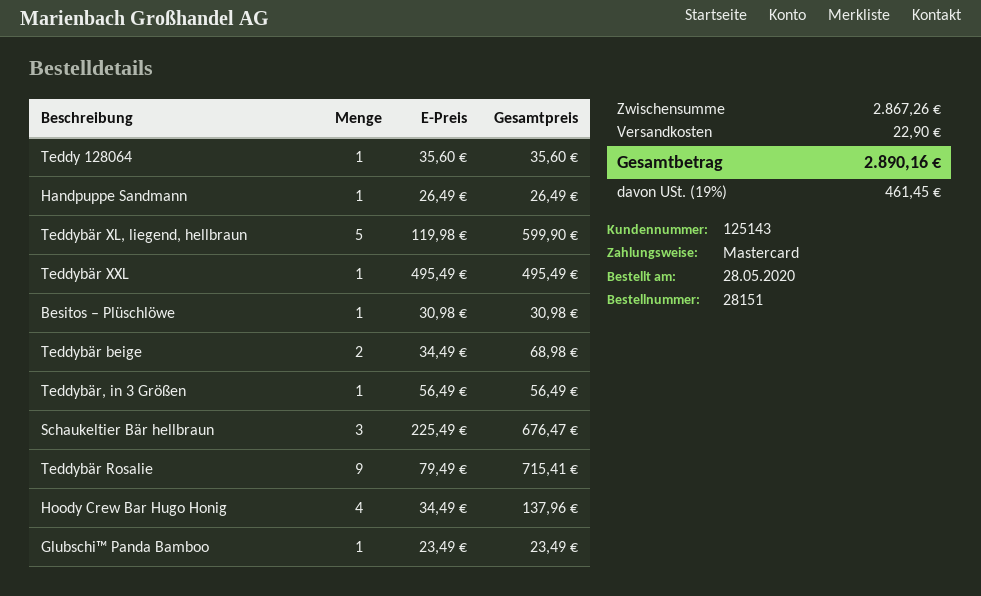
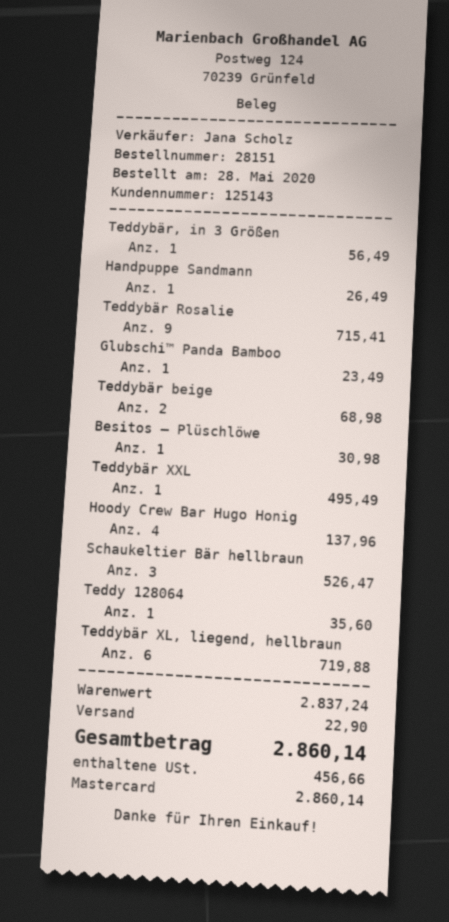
Teddybär XL, liegend, hellbraun: 5 for 599.90 -> 6 for 719.88
Schaukeltier Bär hellbraun: 3 for 676.47 -> 3 for 526.47
subtotal: 2867.26 -> 2837.24
tax: 461.45 -> 456.66
total: 2890.16 -> 2860.14

